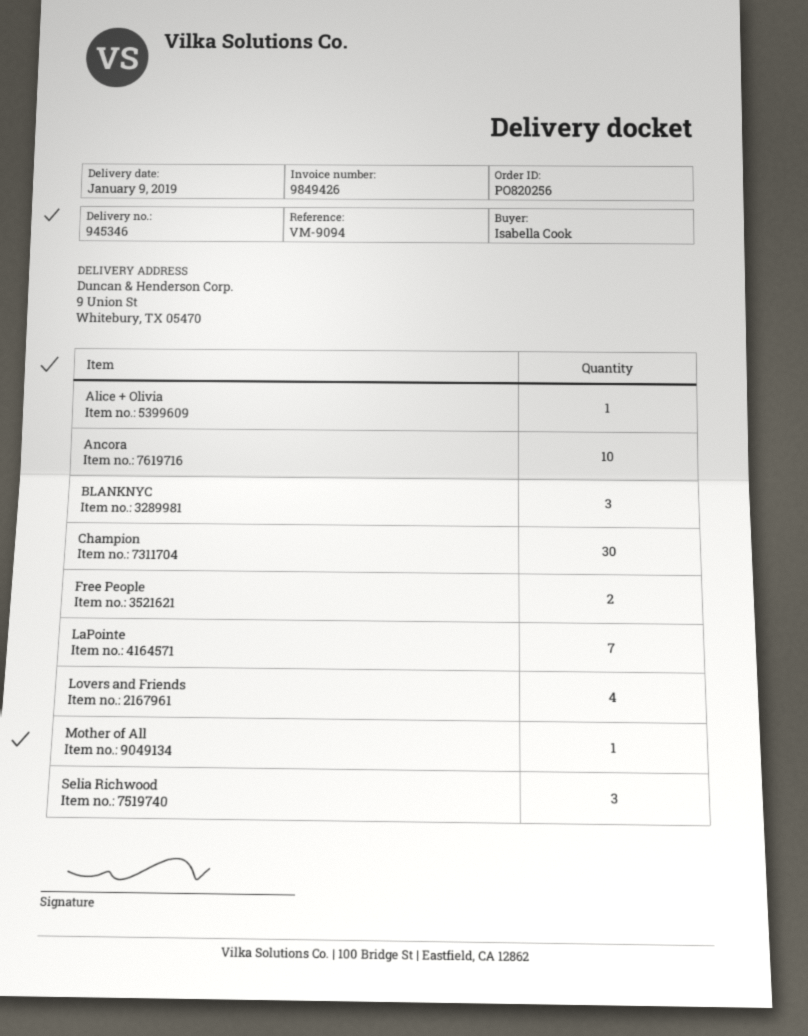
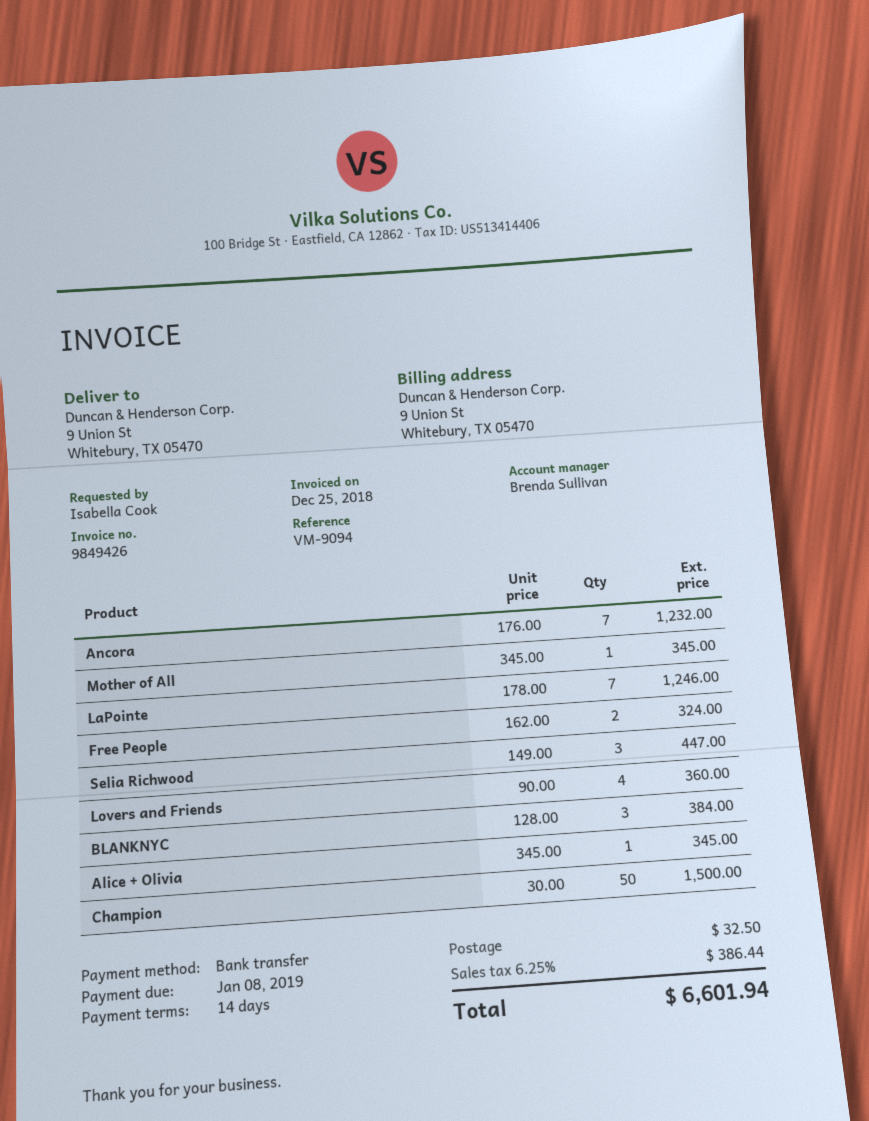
Ancora: 10 -> 7
Champion: 30 -> 50

